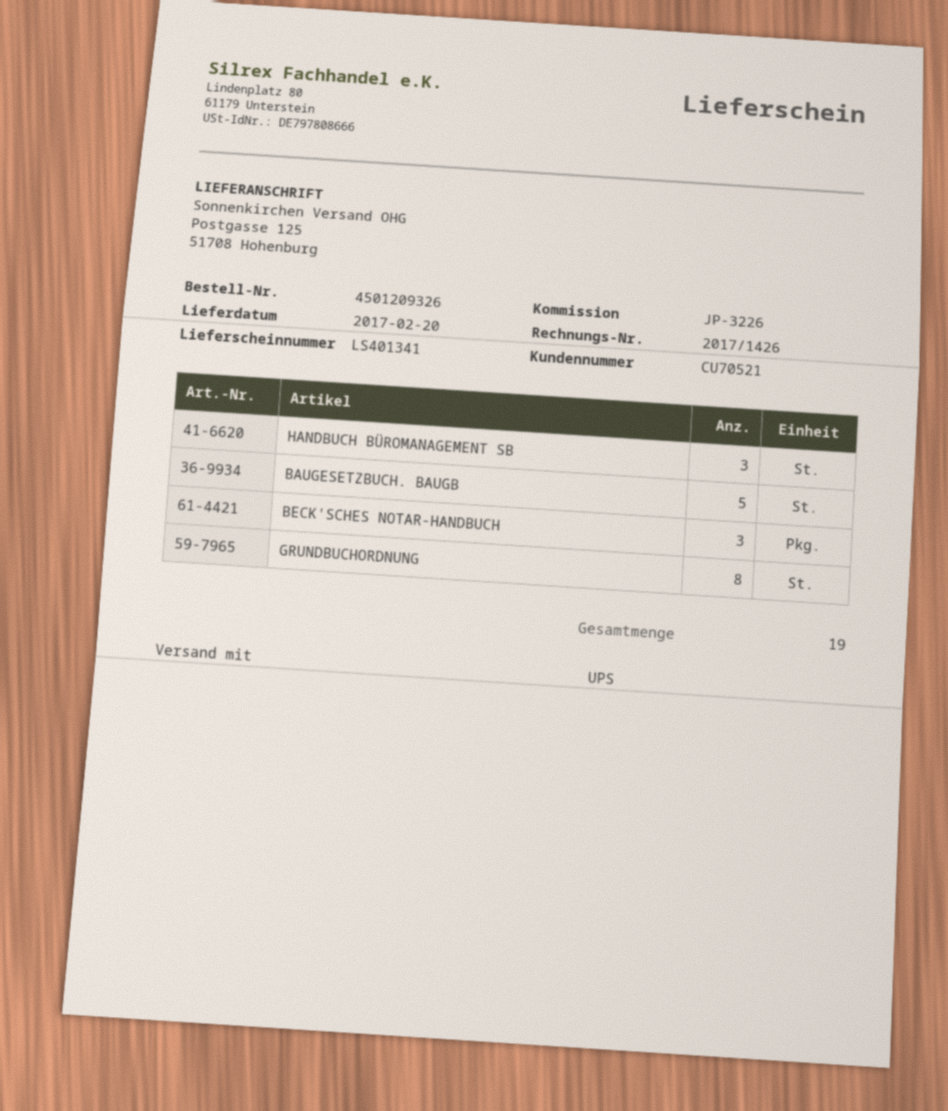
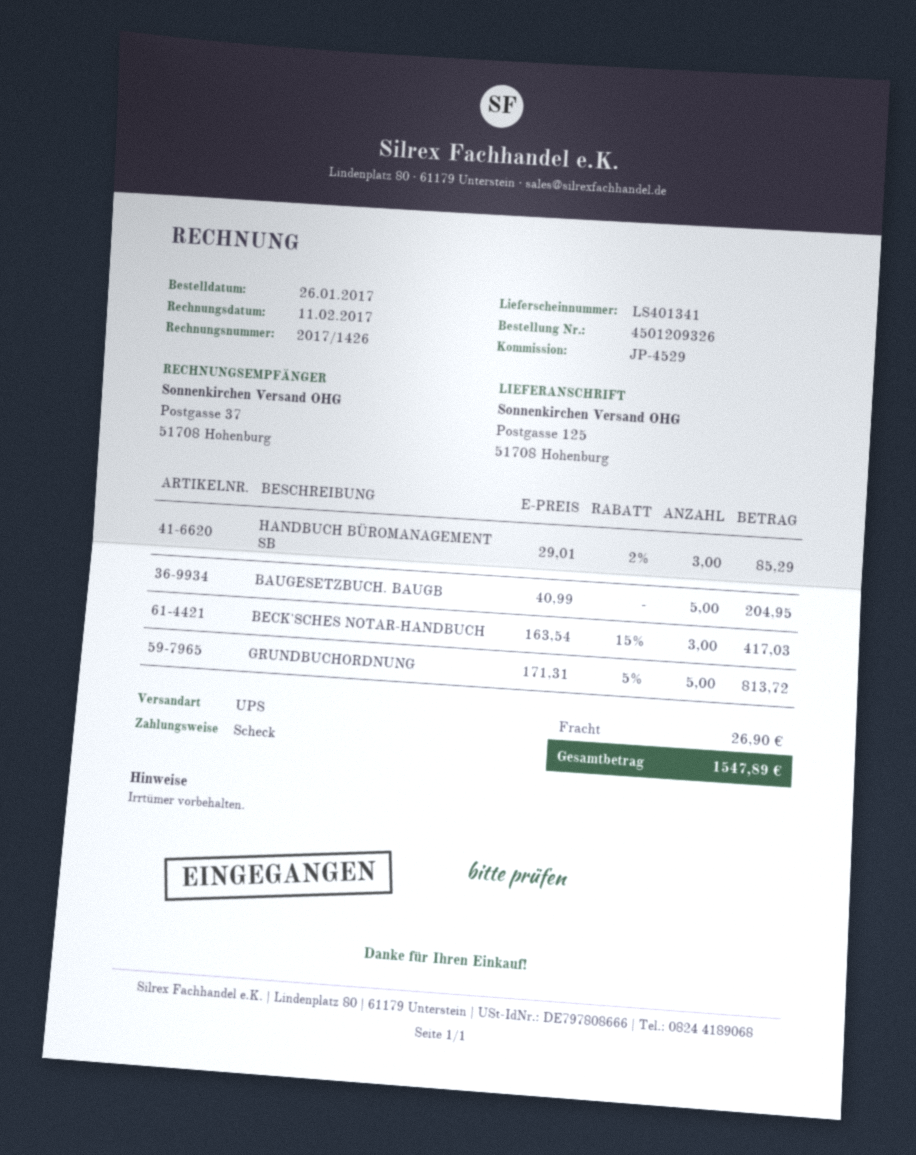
reference: JP-3226 -> JP-4529
GRUNDBUCHORDNUNG: 8 -> 5

